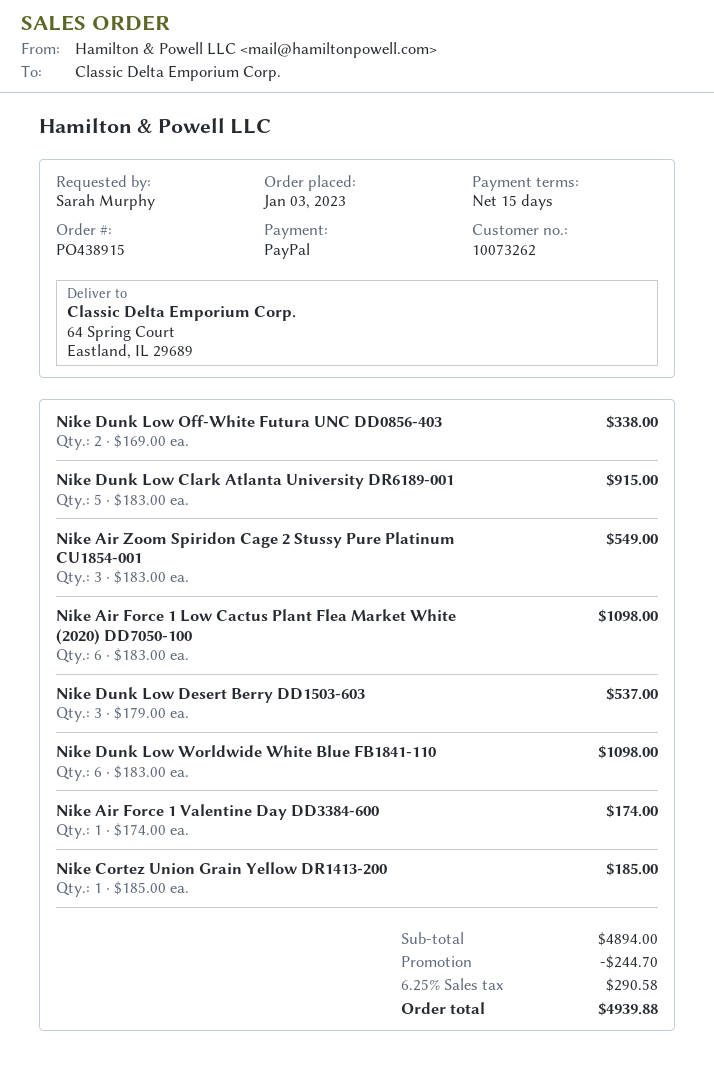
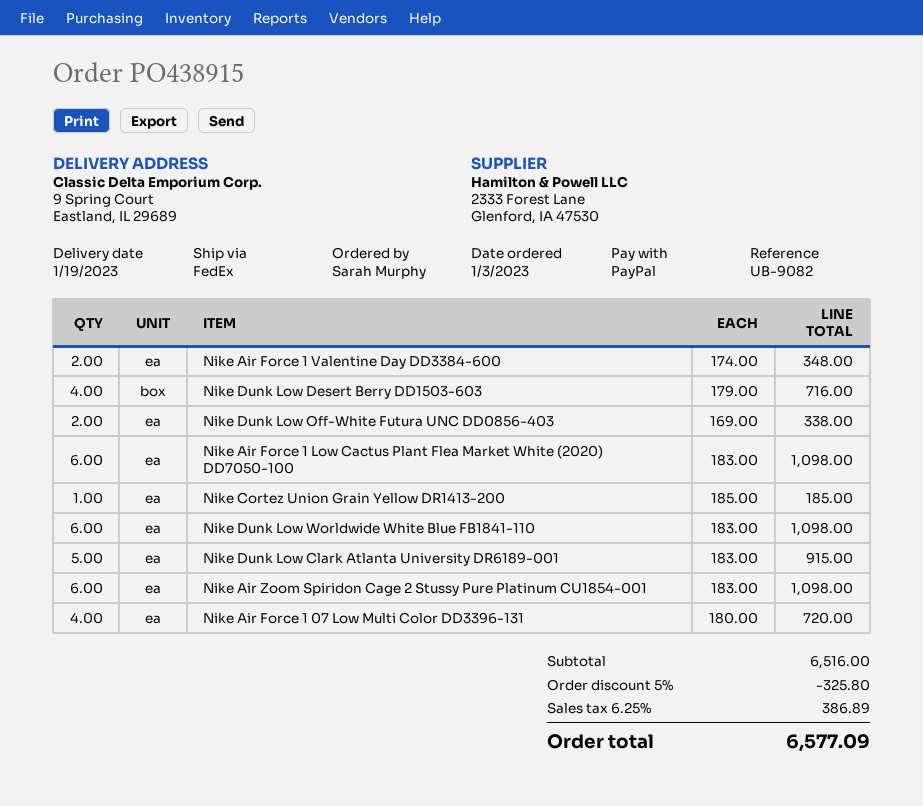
ship to: 64 Spring Court, Eastland, IL 29689 -> 9 Spring Court, Eastland, IL 29689
Nike Air Zoom Spiridon Cage 2 Stussy Pure Platinum CU1854-001: 3 x 183.00 = 549.00 -> 6 x 183.00 = 1098.00
Nike Dunk Low Desert Berry DD1503-603: 3 x 179.00 = 537.00 -> 4 x 179.00 = 716.00
Nike Air Force 1 Valentine Day DD3384-600: 1 x 174.00 = 174.00 -> 2 x 174.00 = 348.00
Nike Air Force 1 07 Low Multi Color DD3396-131: none -> 4 x 180.00 = 720.00
subtotal: 4894.00 -> 6516.00
discount: 244.70 -> 325.80
tax: 6.25% = 290.58 -> 6.25% = 386.89
total: 4939.88 -> 6577.09

